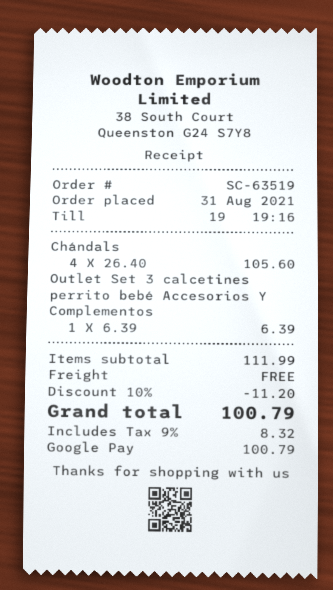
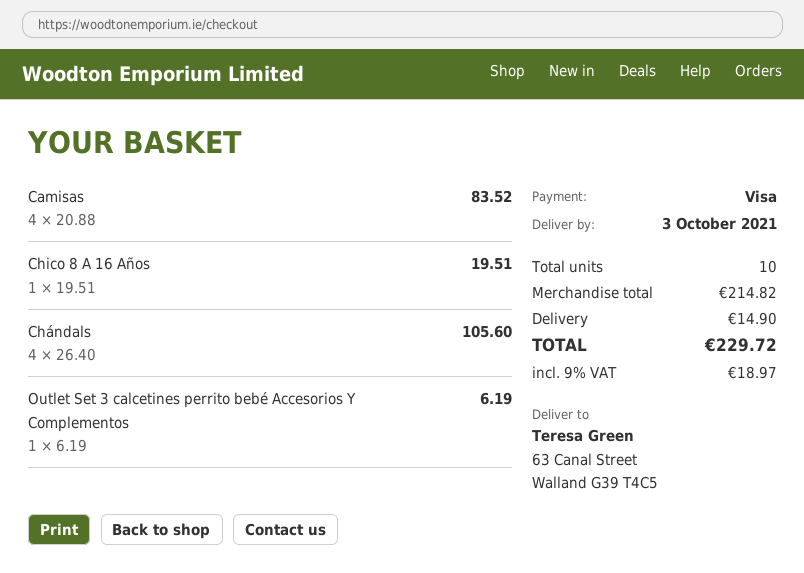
payment method: Google Pay -> Visa
Outlet Set 3 calcetines perrito bebé Accesorios Y Complementos: 1 x 6.39 = 6.39 -> 1 x 6.19 = 6.19
Camisas: none -> 4 x 20.88 = 83.52
Chico 8 A 16 Años: none -> 1 x 19.51 = 19.51
subtotal: 111.99 -> 214.82
discount: 10% = 11.20 -> none
shipping: 0.00 -> 14.90
tax: 9% = 8.32 -> 9% = 18.97
total: 100.79 -> 229.72

